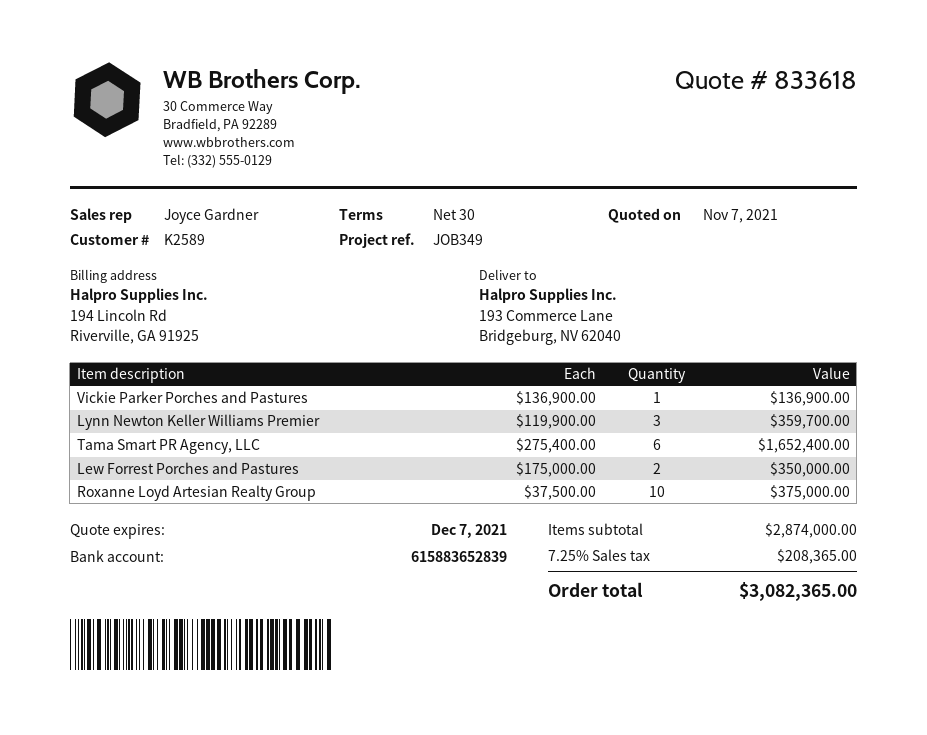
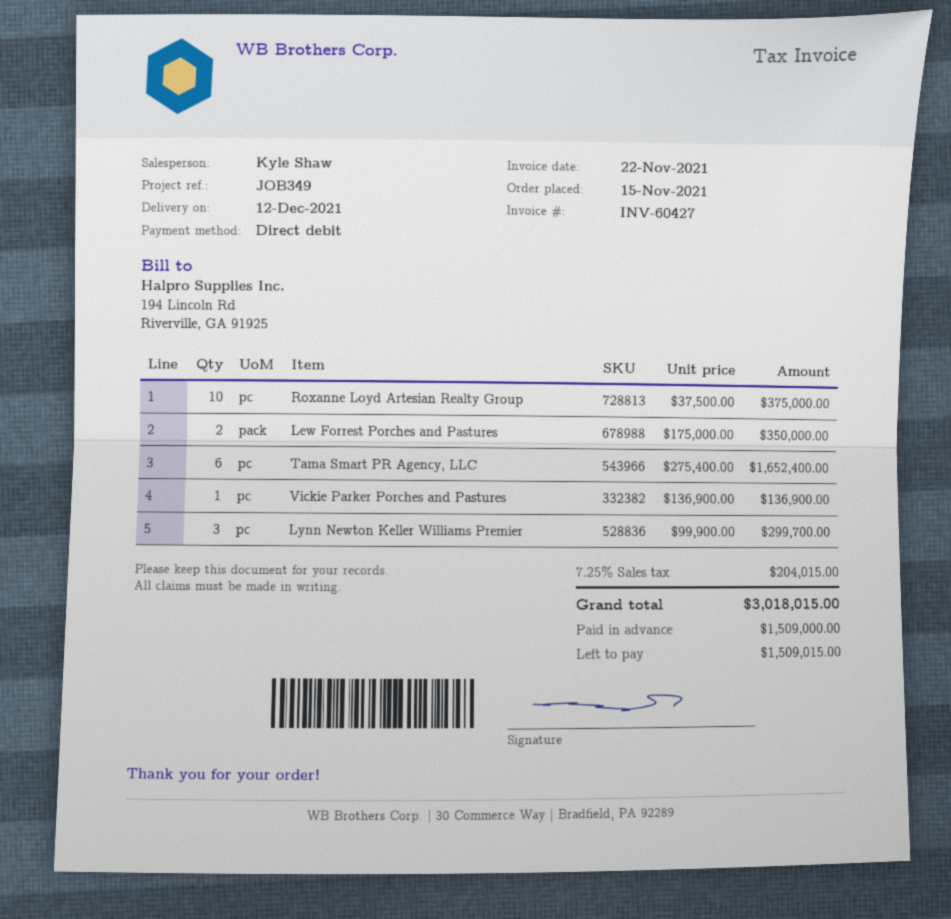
sales rep: Joyce Gardner -> Kyle Shaw
Lynn Newton Keller Williams Premier: 3 x 119900.00 = 359700.00 -> 3 x 99900.00 = 299700.00
tax: 7.25% = 208365.00 -> 7.25% = 204015.00
total: 3082365.00 -> 3018015.00

